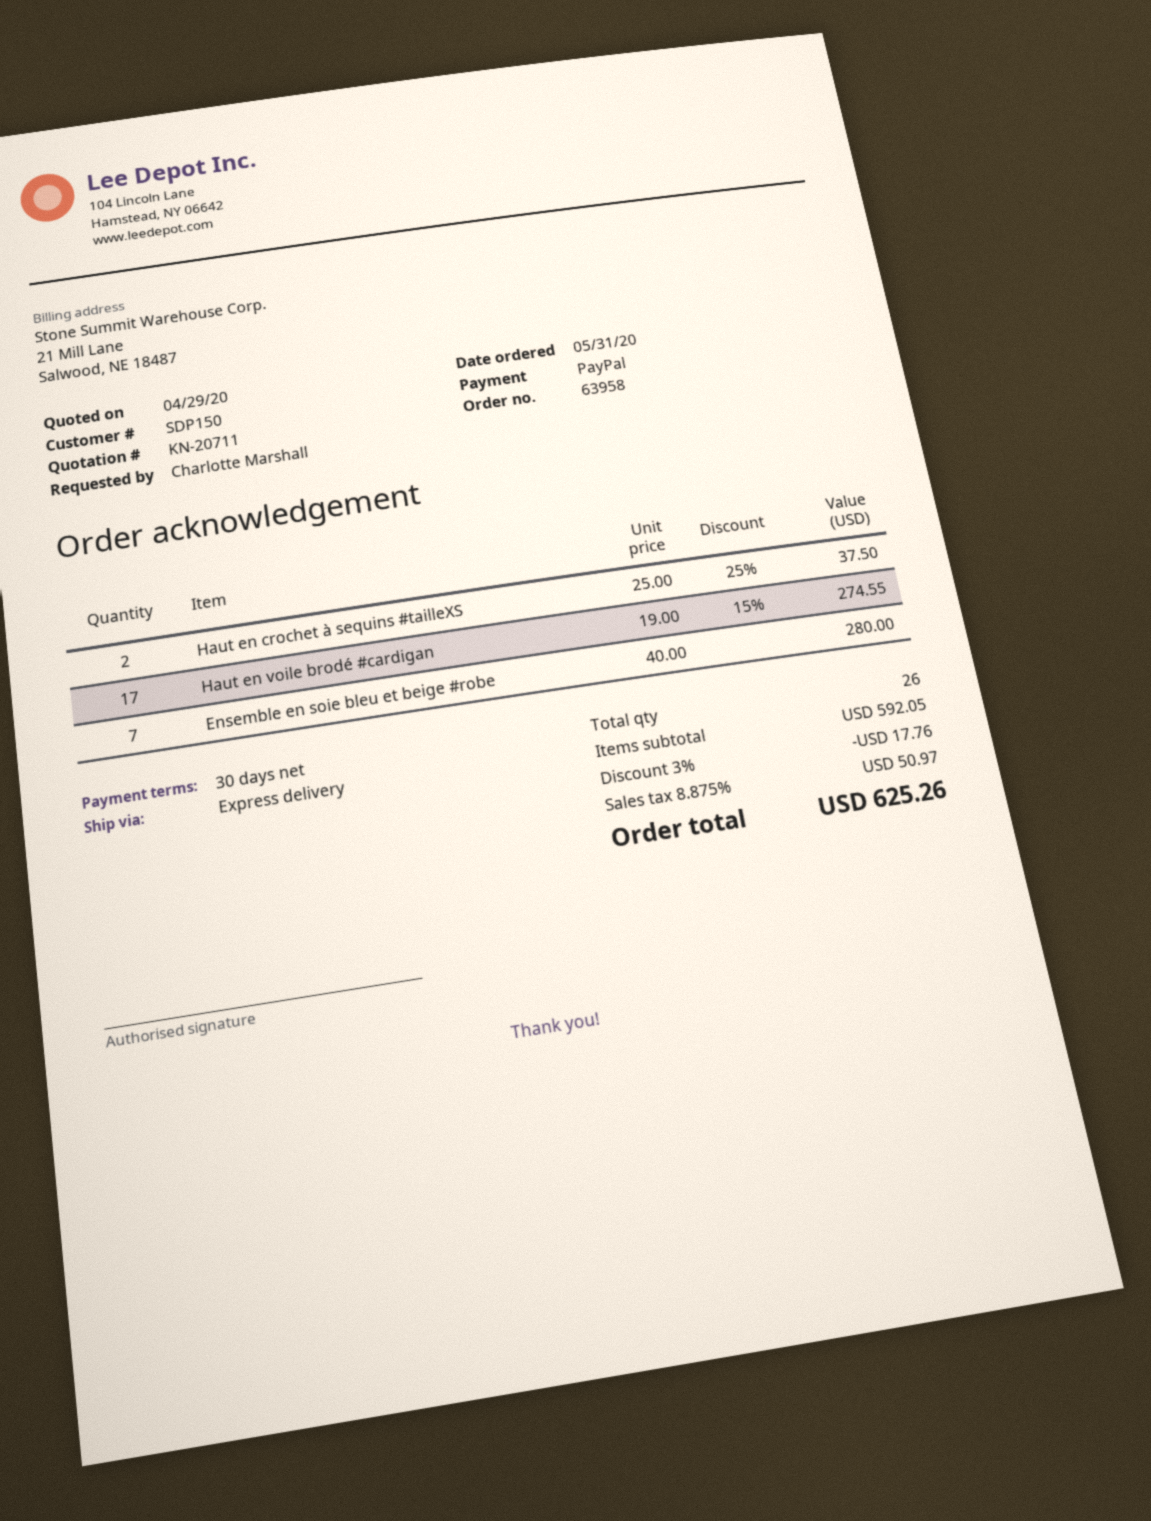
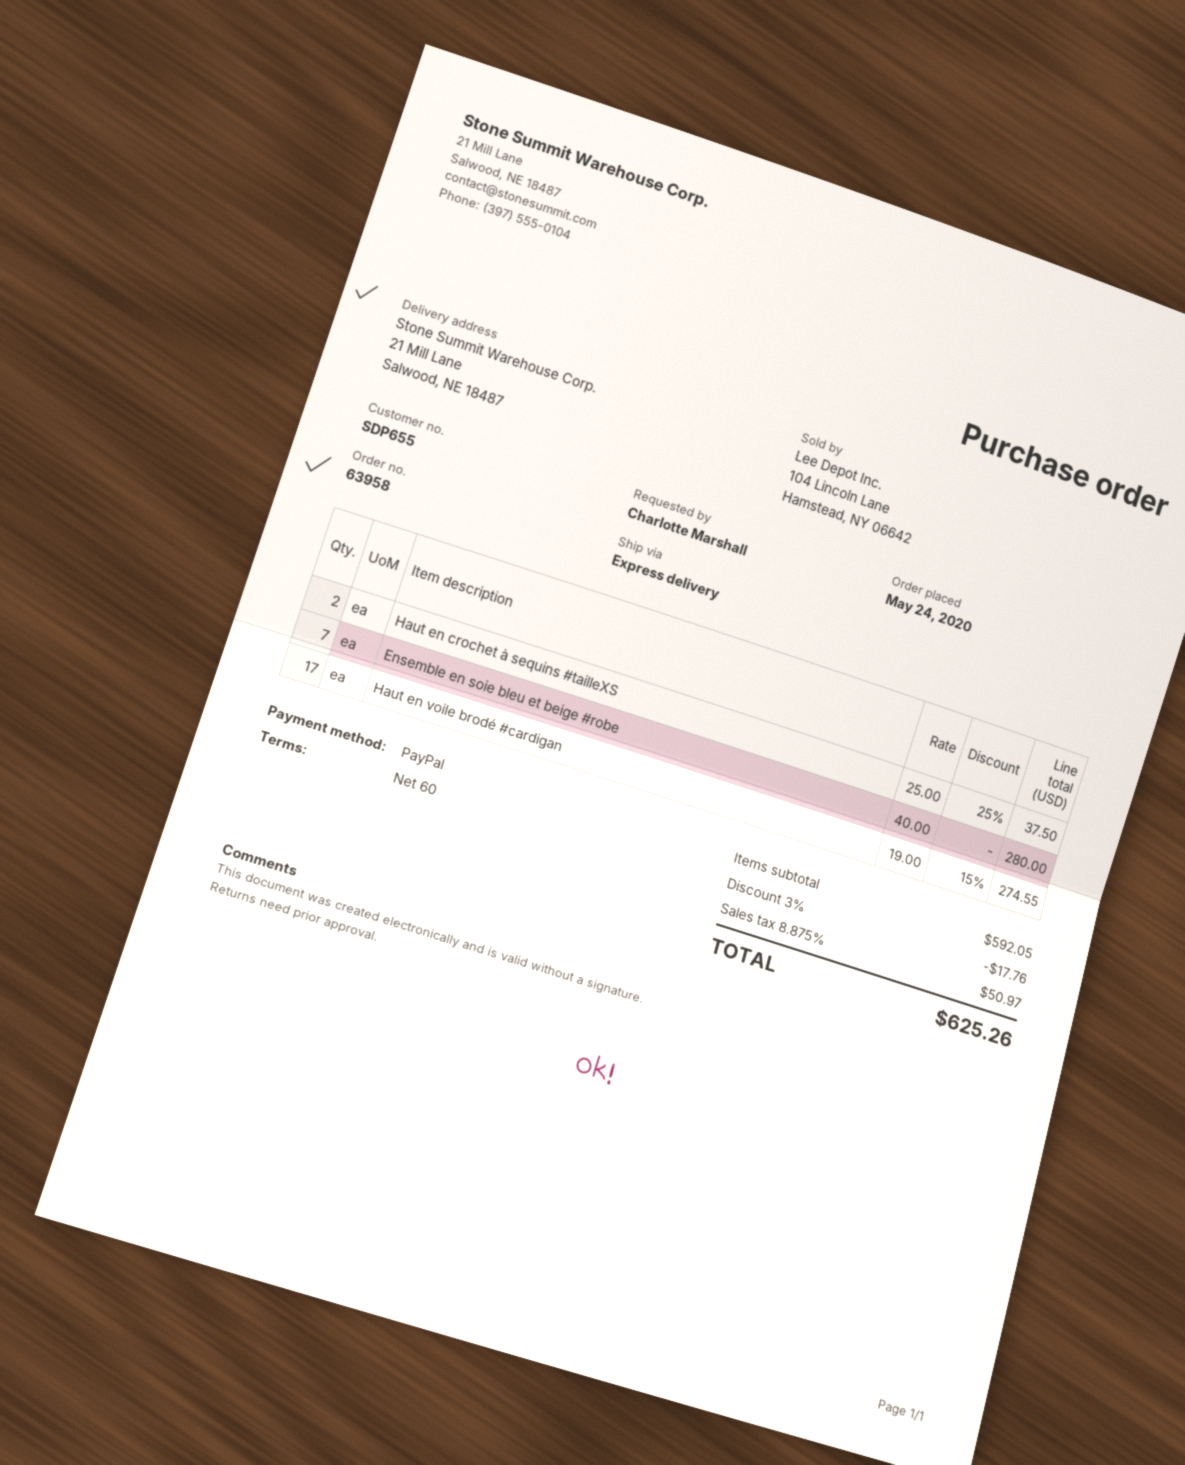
order date: 2020-05-31 -> 2020-05-24
payment terms: 30 days -> 60 days
customer number: SDP150 -> SDP655

